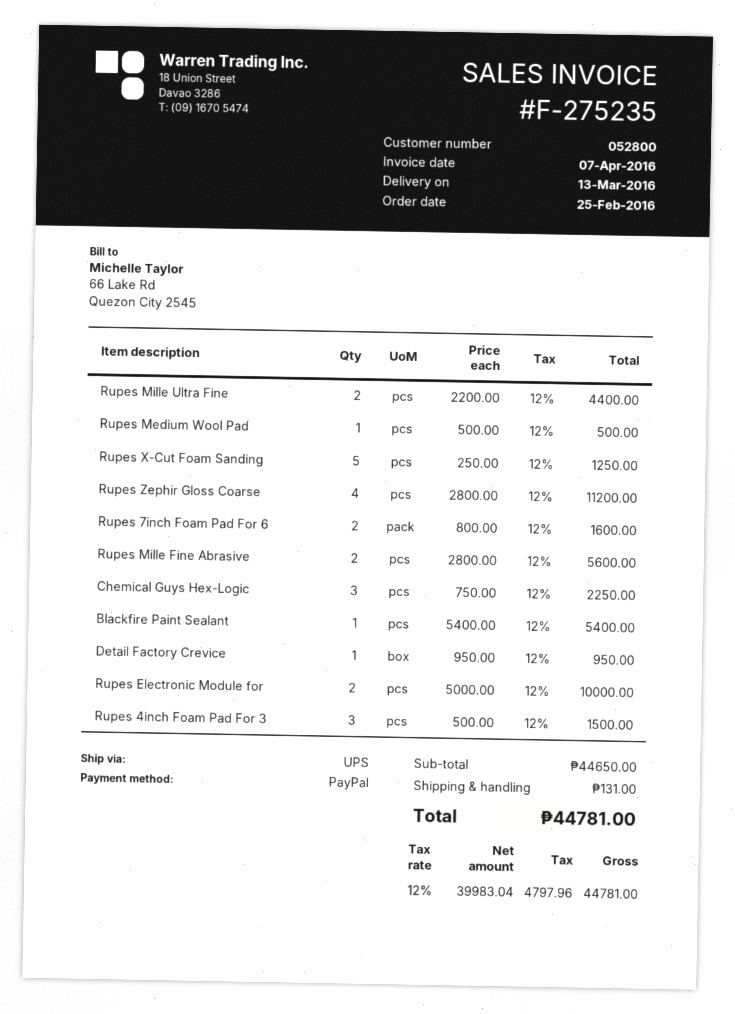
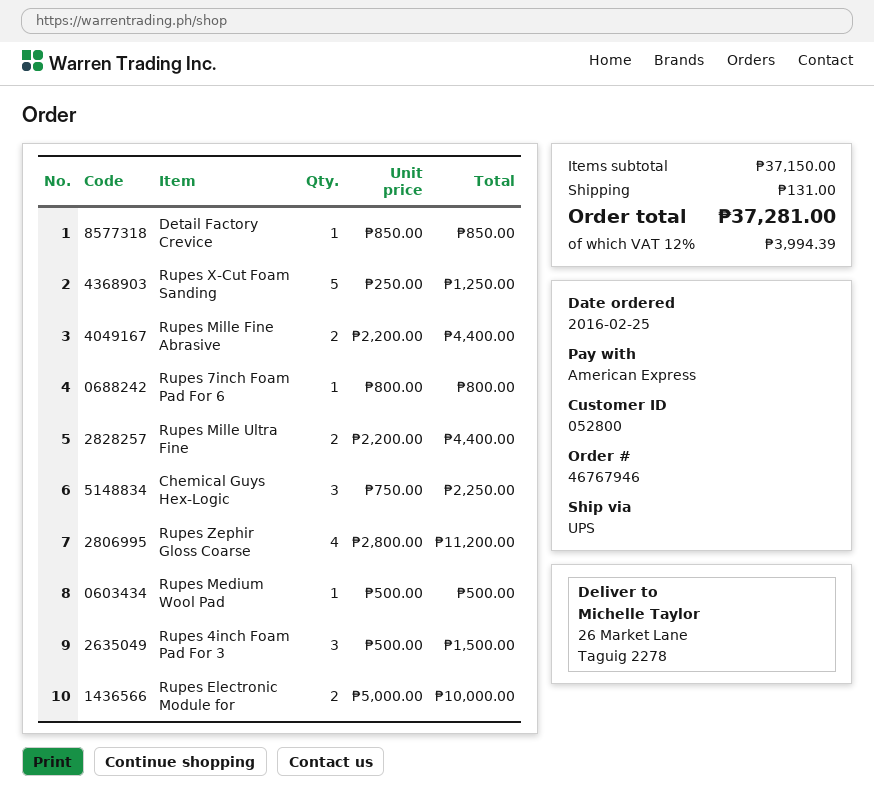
payment method: PayPal -> American Express
Rupes 7inch Foam Pad For 6: 2 x 800.00 = 1600.00 -> 1 x 800.00 = 800.00
Rupes Mille Fine Abrasive: 2 x 2800.00 = 5600.00 -> 2 x 2200.00 = 4400.00
Blackfire Paint Sealant: 1 x 5400.00 = 5400.00 -> none
Detail Factory Crevice: 1 x 950.00 = 950.00 -> 1 x 850.00 = 850.00
subtotal: 44650.00 -> 37150.00
tax: 12% = 4797.96 -> 12% = 3994.39
total: 44781.00 -> 37281.00

